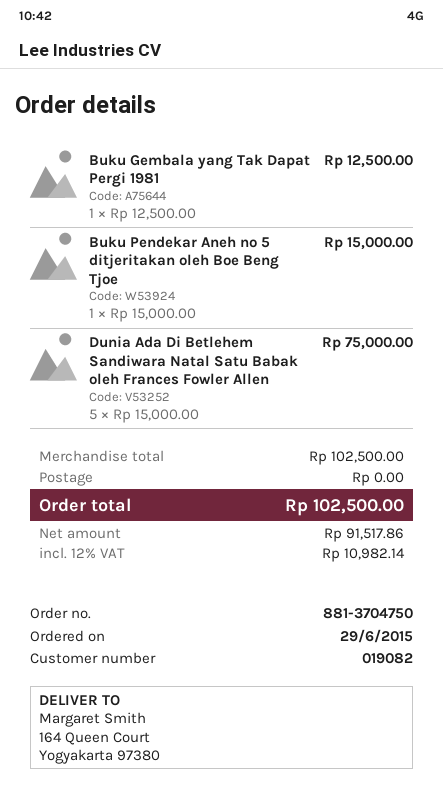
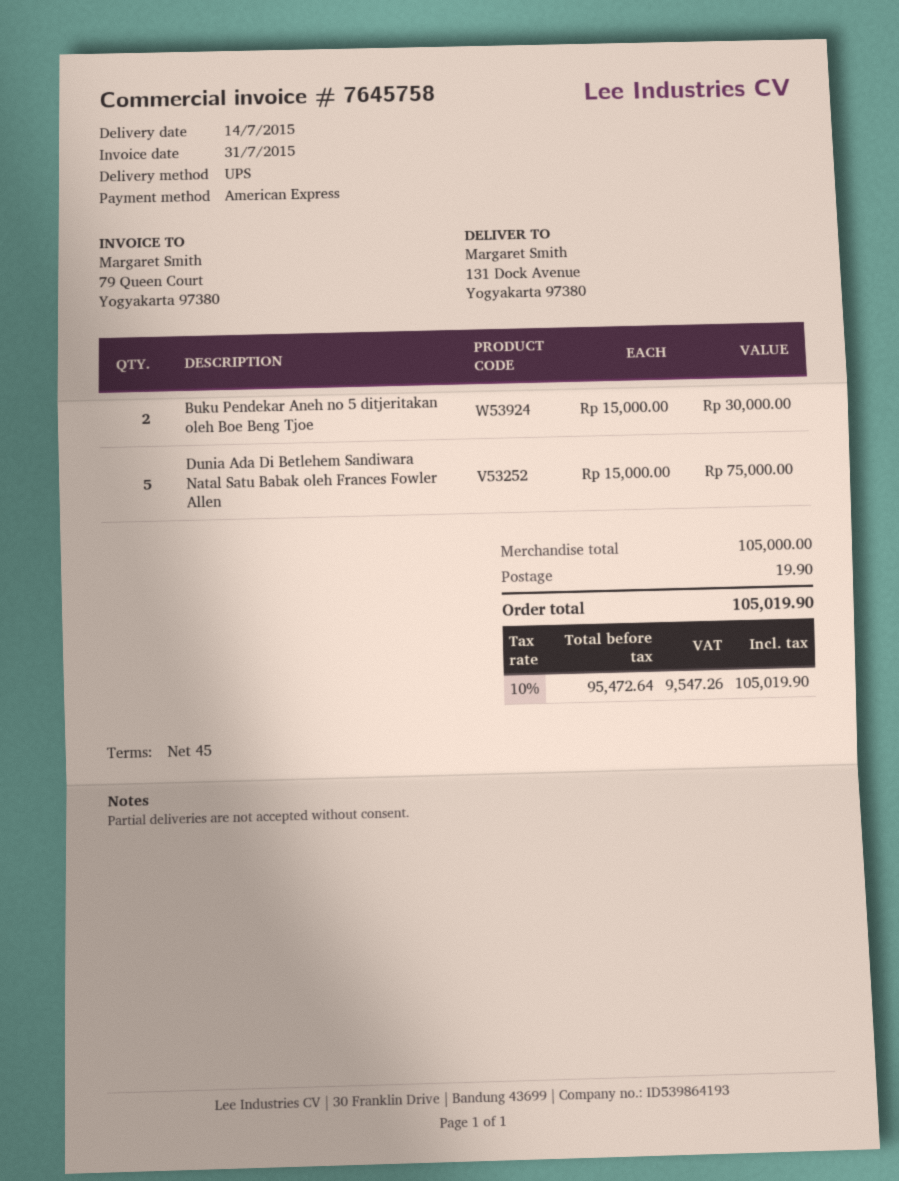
ship to: 164 Queen Court, Yogyakarta 97380 -> 131 Dock Avenue, Yogyakarta 97380
Buku Gembala yang Tak Dapat Pergi 1981: 1 x 12500.00 = 12500.00 -> none
Buku Pendekar Aneh no 5 ditjeritakan oleh Boe Beng Tjoe: 1 x 15000.00 = 15000.00 -> 2 x 15000.00 = 30000.00
subtotal: 102500.00 -> 105000.00
shipping: 0.00 -> 19.90
net: 91517.86 -> 95472.64
tax: 12% = 10982.14 -> 10% = 9547.26
total: 102500.00 -> 105019.90

